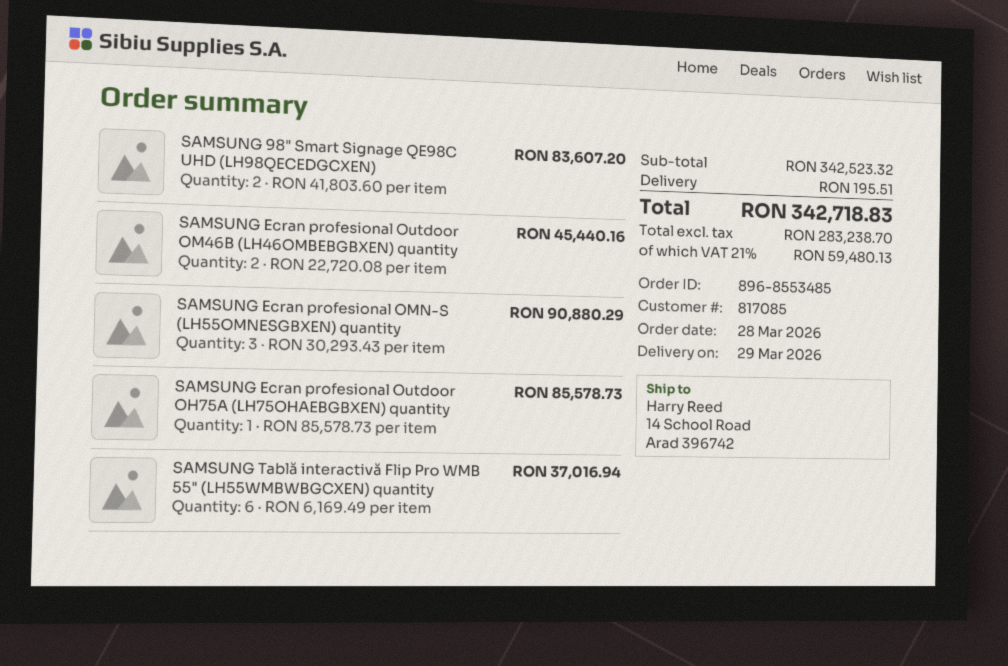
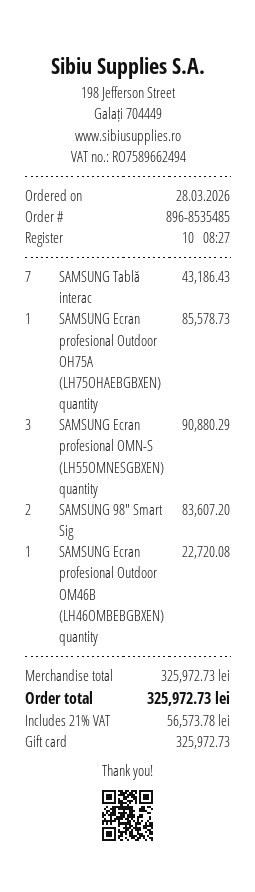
order number: 896-8553485 -> 896-8535485
SAMSUNG Ecran profesional Outdoor OM46B (LH46OMBEBGBXEN) quantity: 2 for 45440.16 -> 1 for 22720.08
SAMSUNG Tablă interactivă Flip Pro WMB 55" (LH55WMBWBGCXEN) quantity: 6 for 37016.94 -> 7 for 43186.43
subtotal: 342523.32 -> 325972.73
shipping: 195.51 -> none
tax: 21% = 59480.13 -> 21% = 56573.78
total: 342718.83 -> 325972.73

